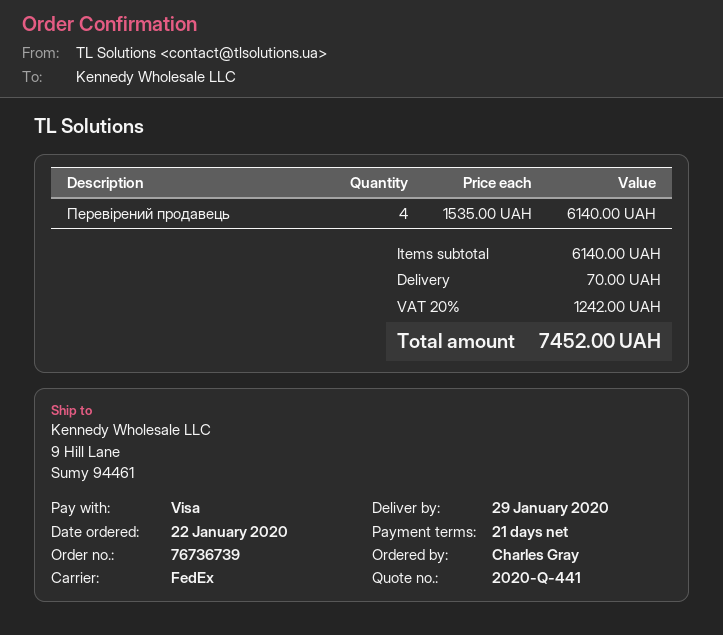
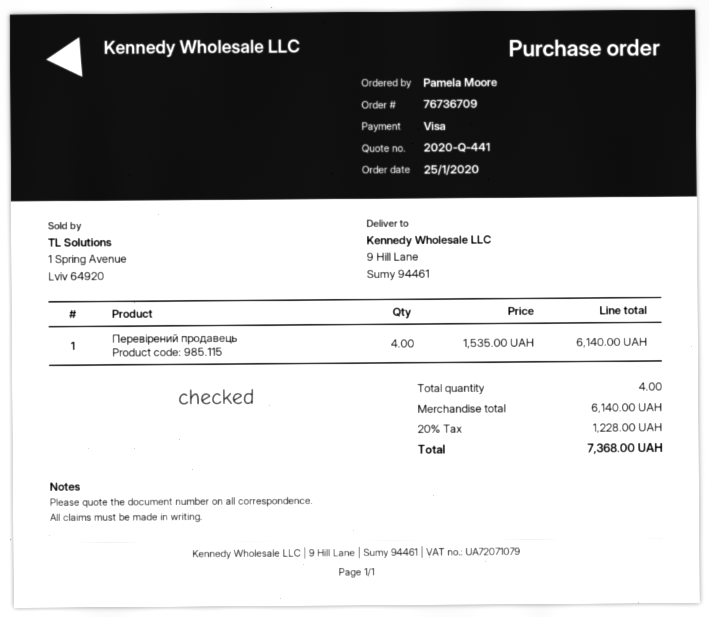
order number: 76736739 -> 76736709
order date: 2020-01-22 -> 2020-01-25
ordered by: Charles Gray -> Pamela Moore
shipping: 70.00 -> none
tax: 20% = 1242.00 -> 20% = 1228.00
total: 7452.00 -> 7368.00

